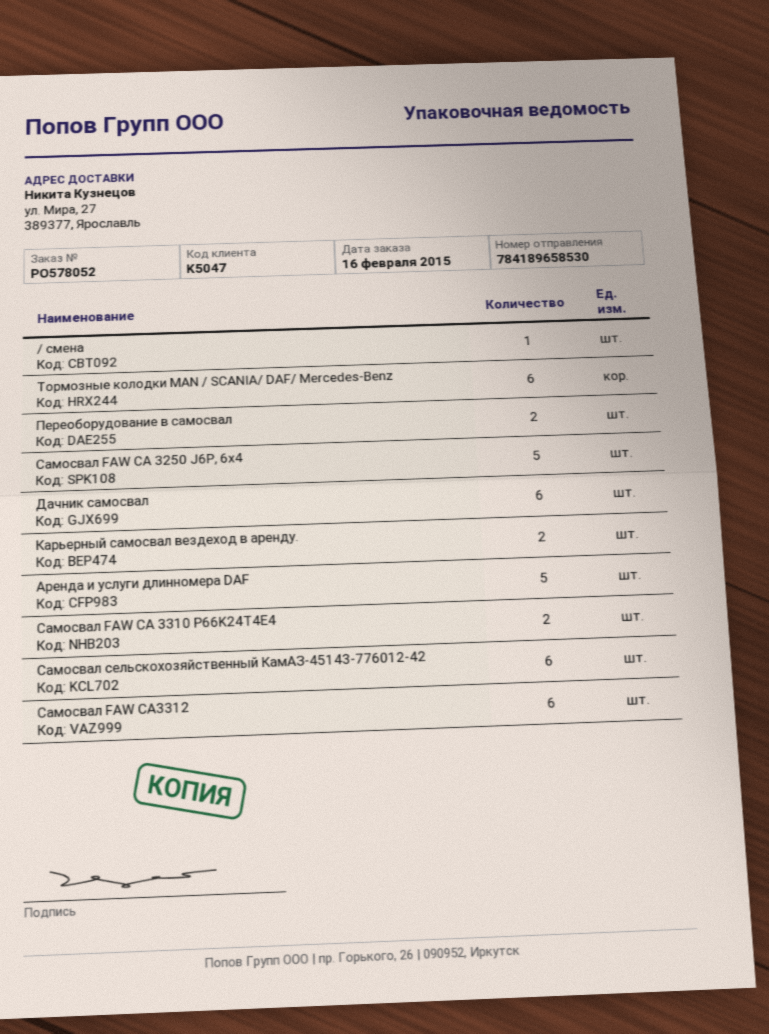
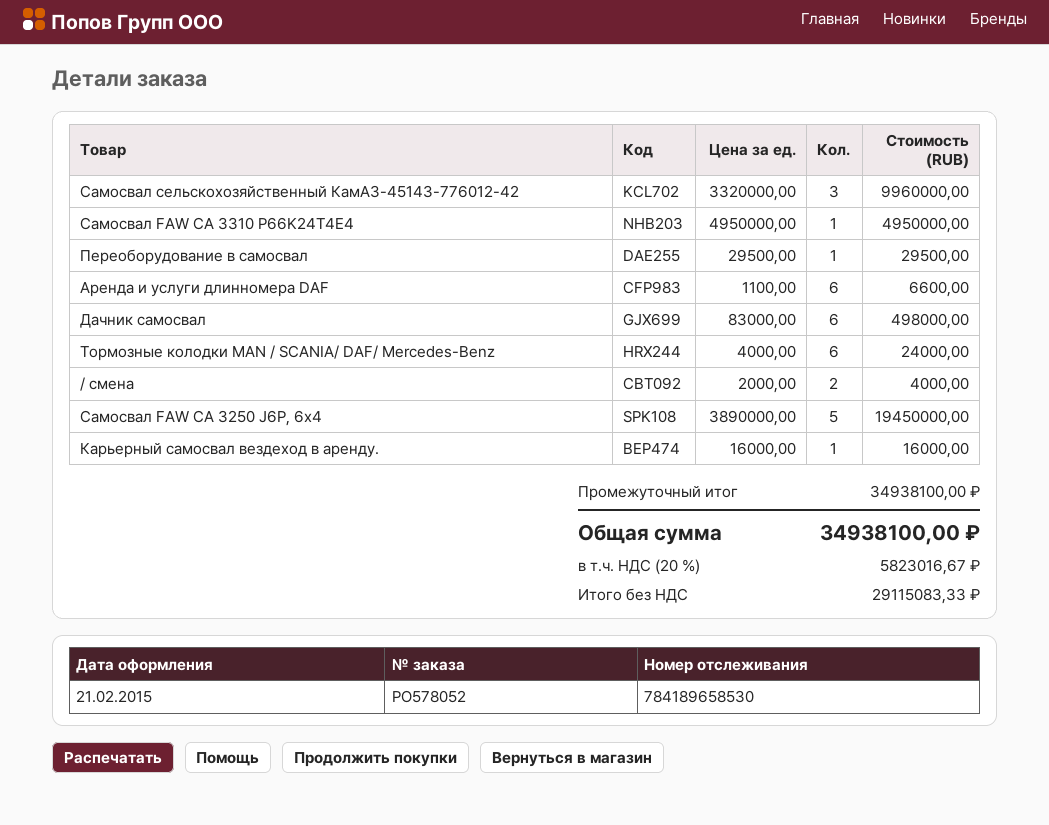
order date: 2015-02-16 -> 2015-02-21
/ смена: 1 -> 2
Переоборудование в самосвал: 2 -> 1
Карьерный самосвал вездеход в аренду.: 2 -> 1
Аренда и услуги длинномера DAF: 5 -> 6
Самосвал FAW CA 3310 P66K24T4E4: 2 -> 1
Самосвал сельскохозяйственный КамАЗ-45143-776012-42: 6 -> 3
Самосвал FAW CA3312: 6 -> none

